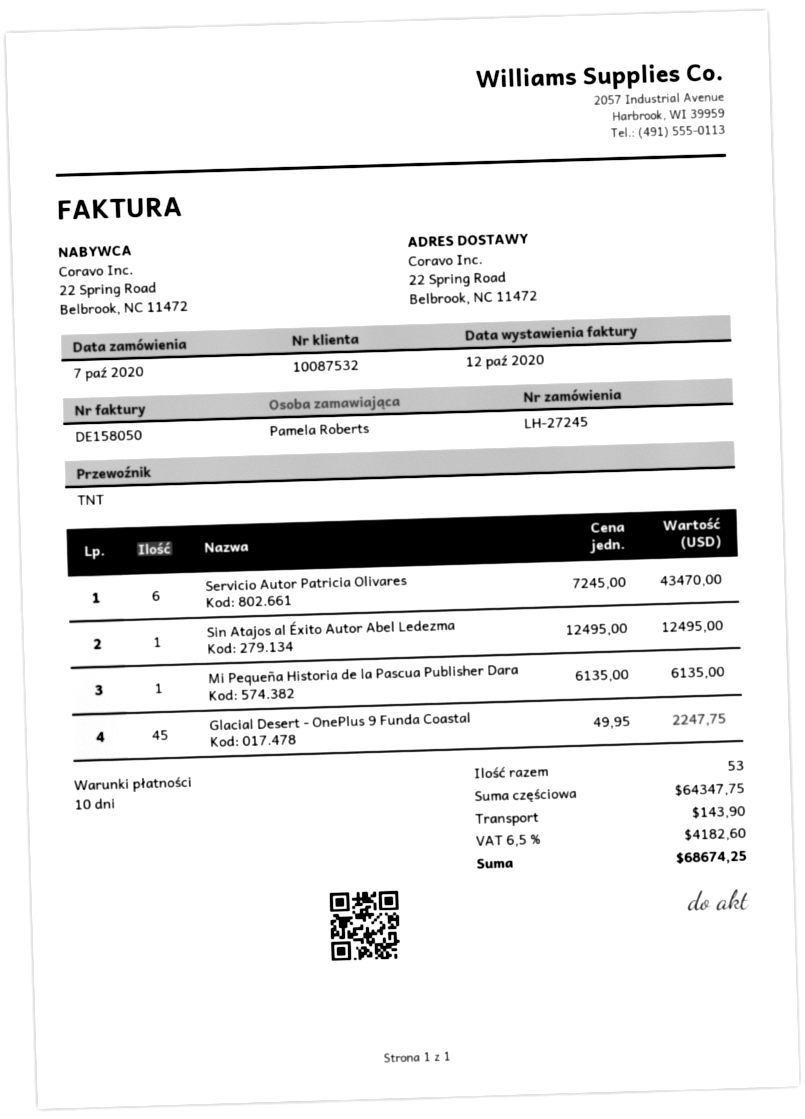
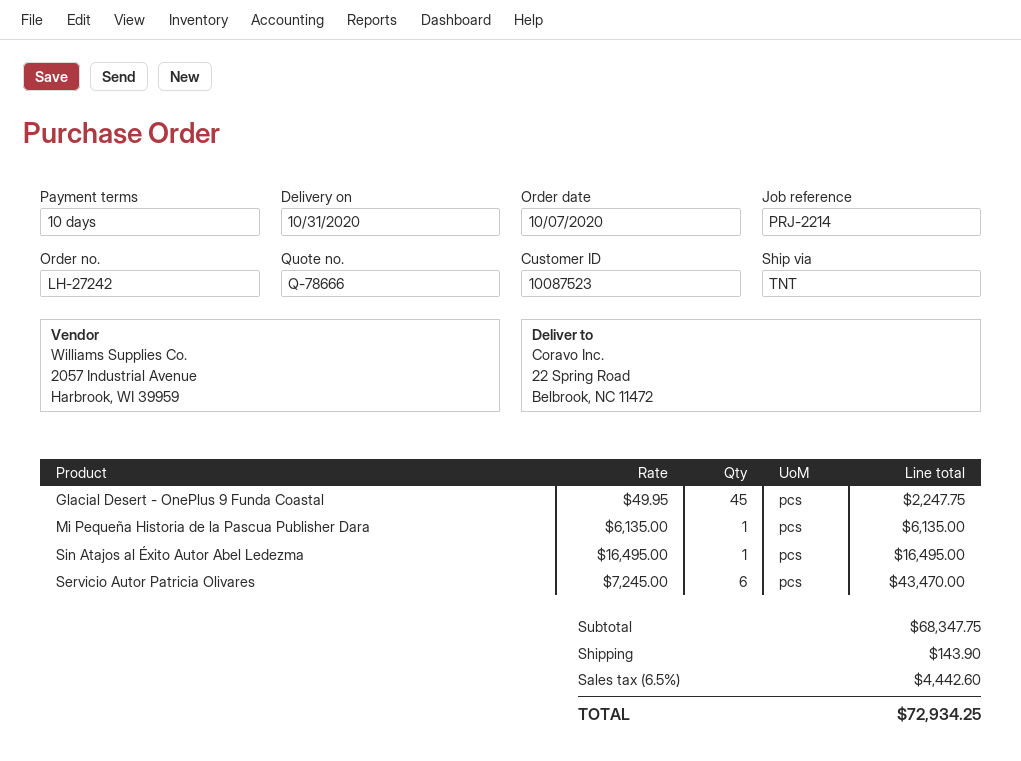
order number: LH-27245 -> LH-27242
customer number: 10087532 -> 10087523
Sin Atajos al Éxito Autor Abel Ledezma: 1 x 12495.00 = 12495.00 -> 1 x 16495.00 = 16495.00
subtotal: 64347.75 -> 68347.75
tax: 6.5% = 4182.60 -> 6.5% = 4442.60
total: 68674.25 -> 72934.25

